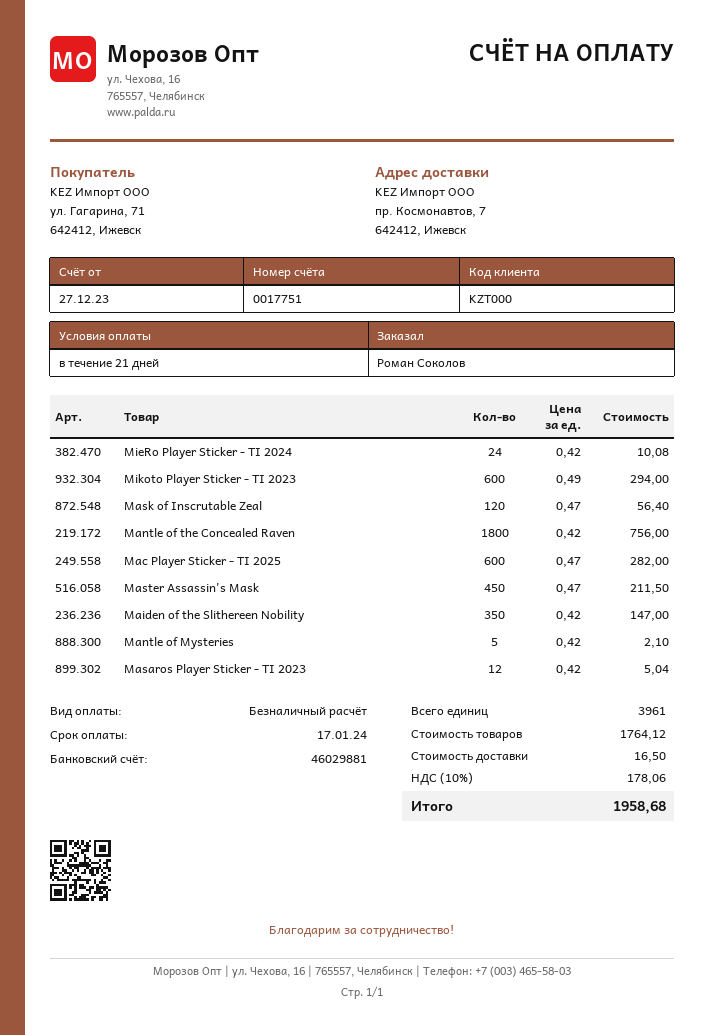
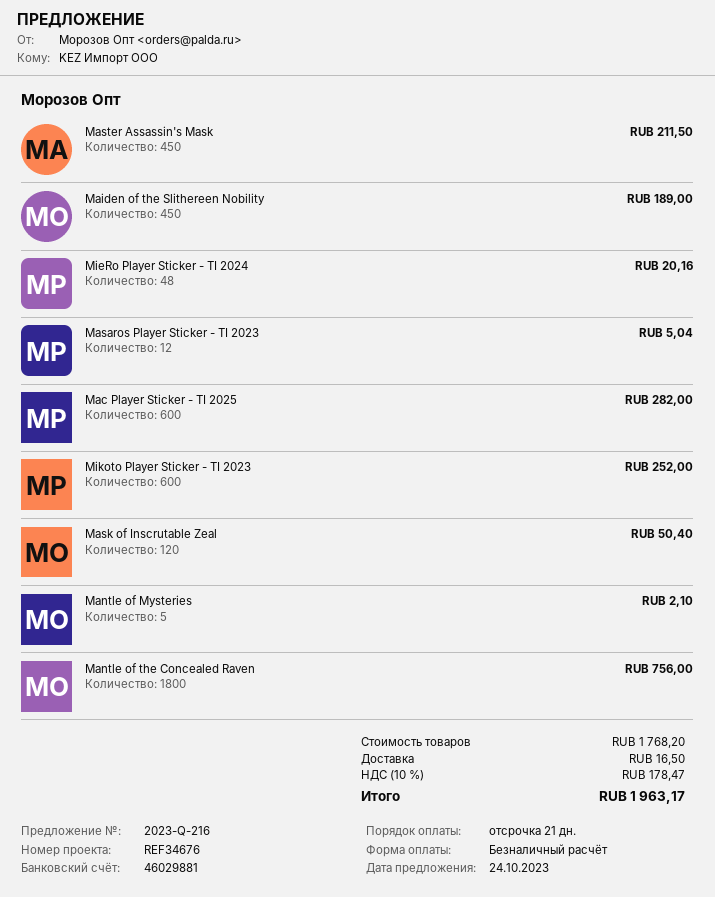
MieRo Player Sticker - TI 2024: 24 for 10.08 -> 48 for 20.16
Mikoto Player Sticker - TI 2023: 600 for 294.00 -> 600 for 252.00
Mask of Inscrutable Zeal: 120 for 56.40 -> 120 for 50.40
Maiden of the Slithereen Nobility: 350 for 147.00 -> 450 for 189.00
subtotal: 1764.12 -> 1768.20
tax: 10% = 178.06 -> 10% = 178.47
total: 1958.68 -> 1963.17

